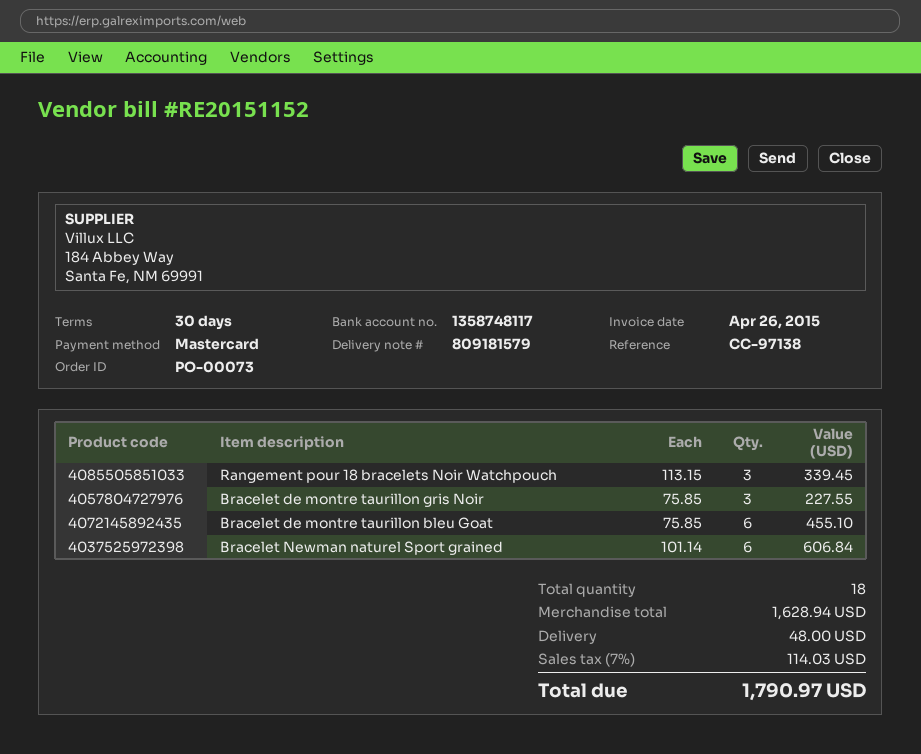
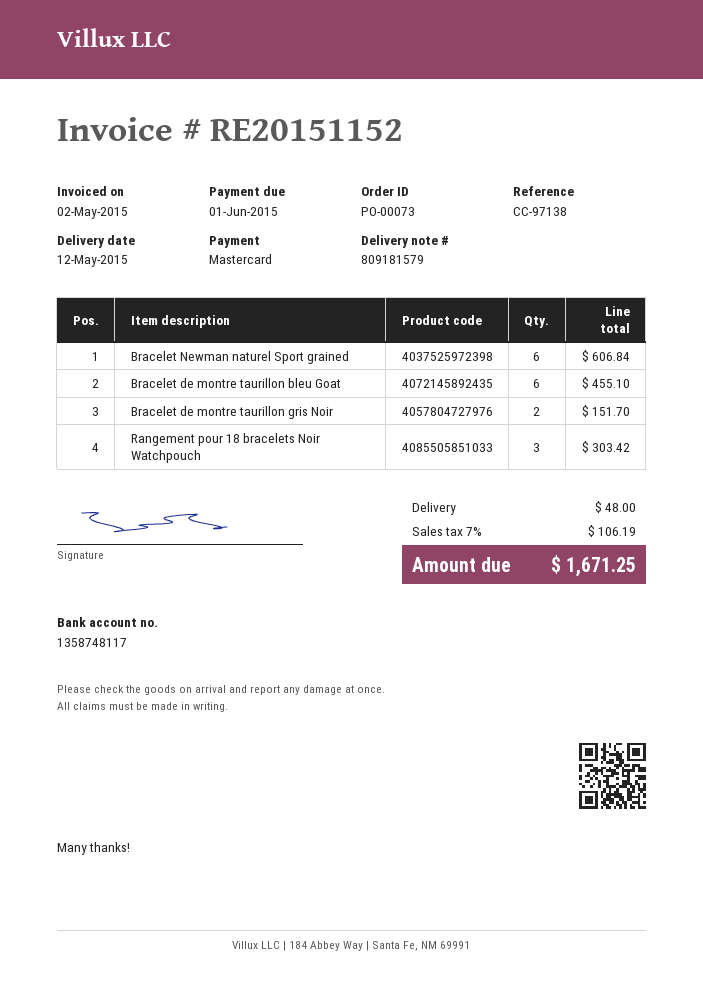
invoice date: 2015-04-26 -> 2015-05-02
Rangement pour 18 bracelets Noir Watchpouch: 3 for 339.45 -> 3 for 303.42
Bracelet de montre taurillon gris Noir: 3 for 227.55 -> 2 for 151.70
tax: 7% = 114.03 -> 7% = 106.19
total: 1790.97 -> 1671.25

